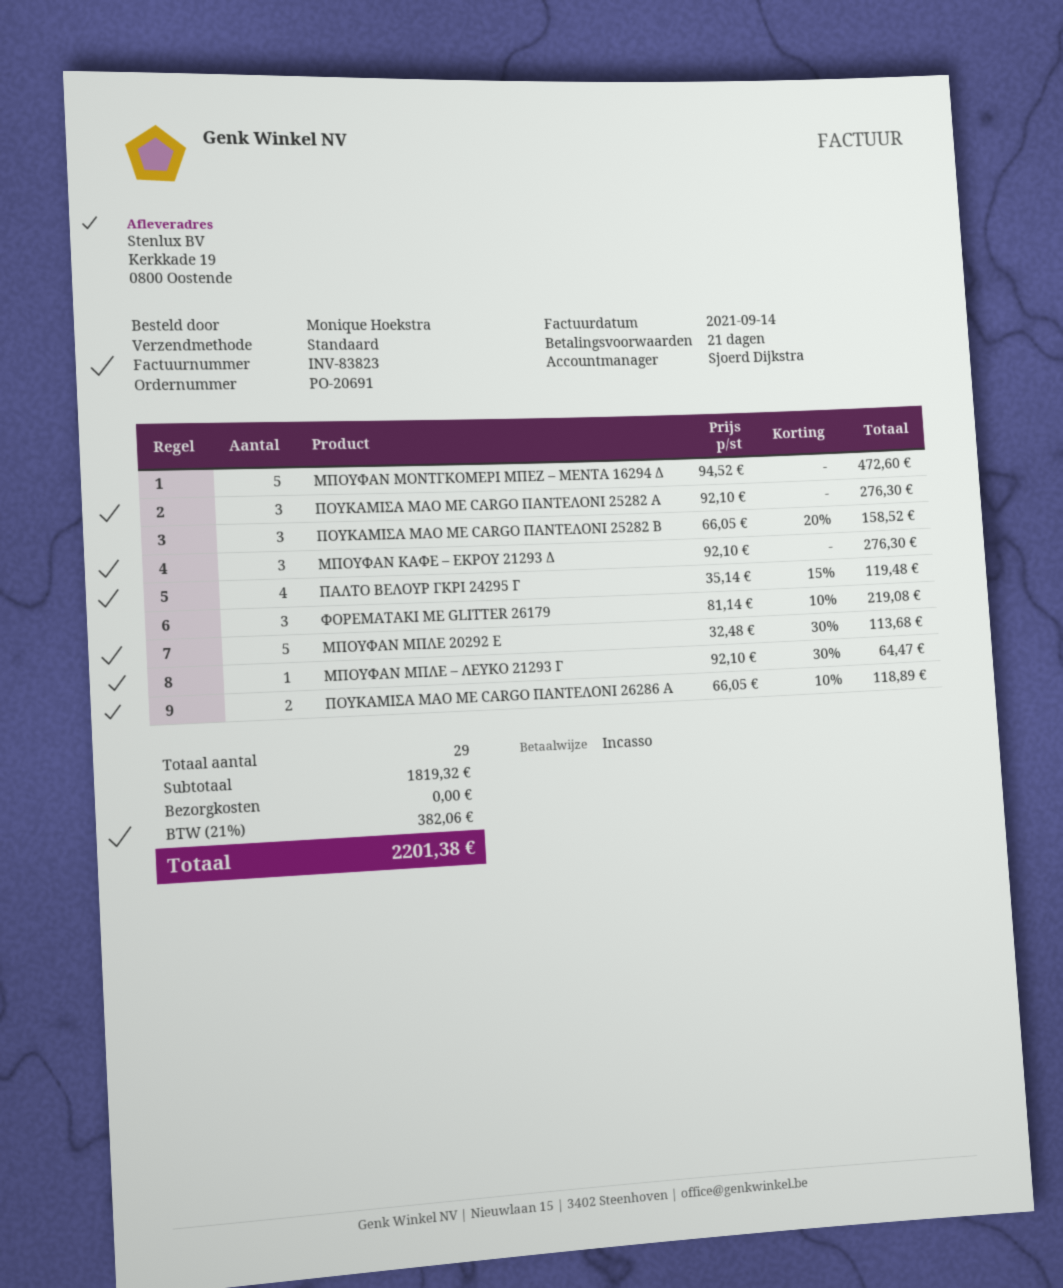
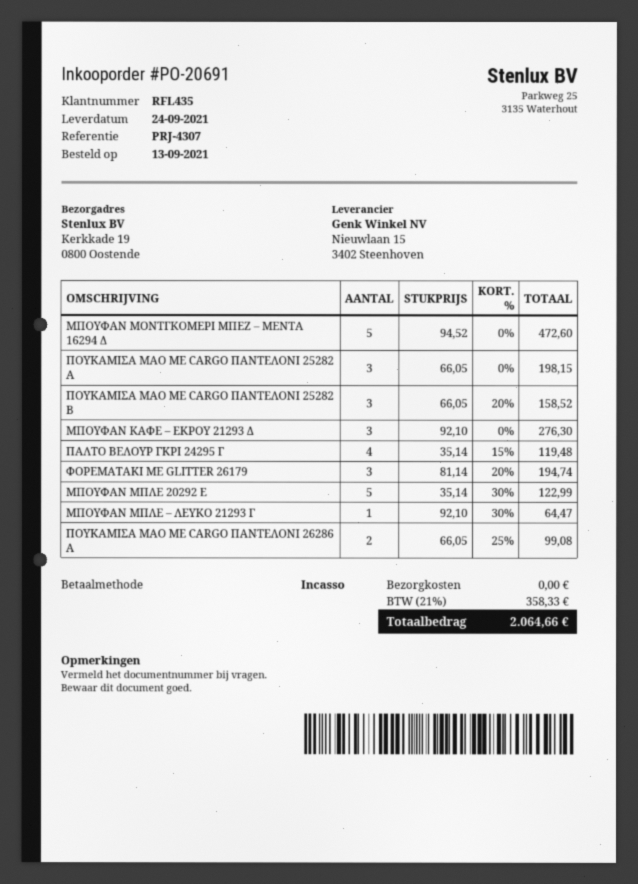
ΠΟΥΚΑΜΙΣΑ ΜΑΟ ΜΕ CARGO ΠΑΝΤΕΛΟΝΙ 25282 Α: 3 x 92.10 = 276.30 -> 3 x 66.05 = 198.15
ΦΟΡΕΜΑΤΑΚΙ ΜΕ GLITTER 26179: 3 x 81.14 - 10% = 219.08 -> 3 x 81.14 - 20% = 194.74
ΜΠΟΥΦΑΝ ΜΠΛΕ 20292 Ε: 5 x 32.48 - 30% = 113.68 -> 5 x 35.14 - 30% = 122.99
ΠΟΥΚΑΜΙΣΑ ΜΑΟ ΜΕ CARGO ΠΑΝΤΕΛΟΝΙ 26286 Α: 2 x 66.05 - 10% = 118.89 -> 2 x 66.05 - 25% = 99.08
tax: 21% = 382.06 -> 21% = 358.33
total: 2201.38 -> 2064.66

